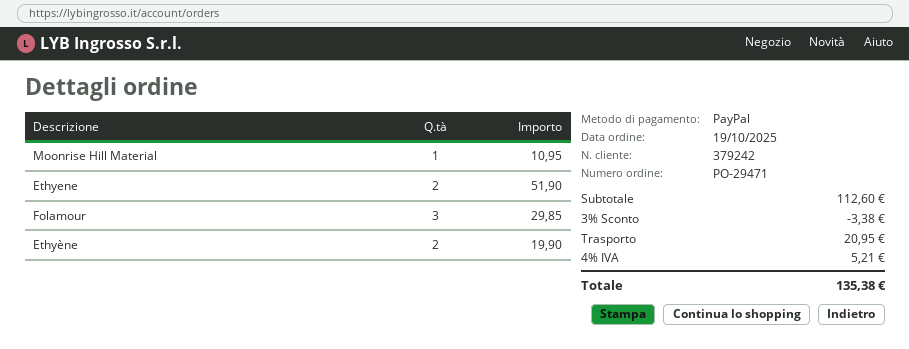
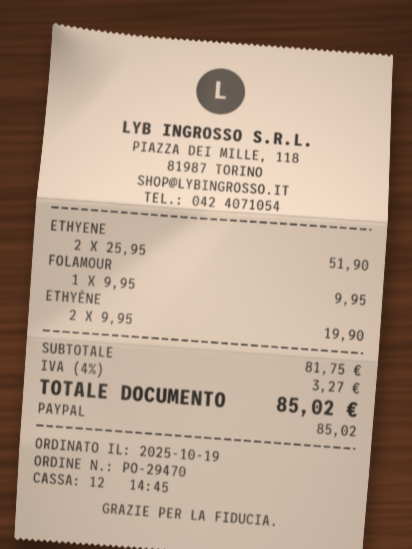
order number: PO-29471 -> PO-29470
Moonrise Hill Material: 1 for 10.95 -> none
Folamour: 3 for 29.85 -> 1 for 9.95
subtotal: 112.60 -> 81.75
discount: 3% = 3.38 -> none
shipping: 20.95 -> none
tax: 4% = 5.21 -> 4% = 3.27
total: 135.38 -> 85.02

